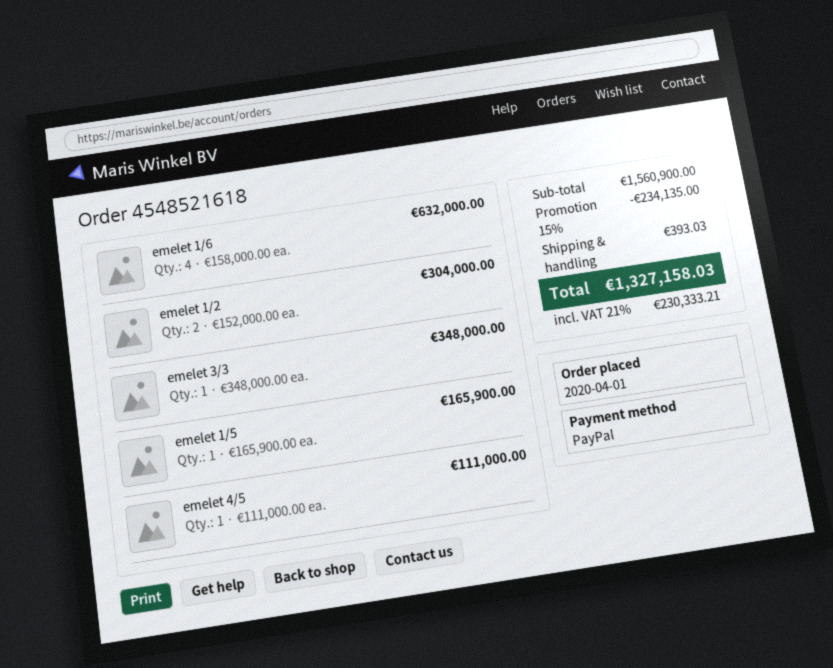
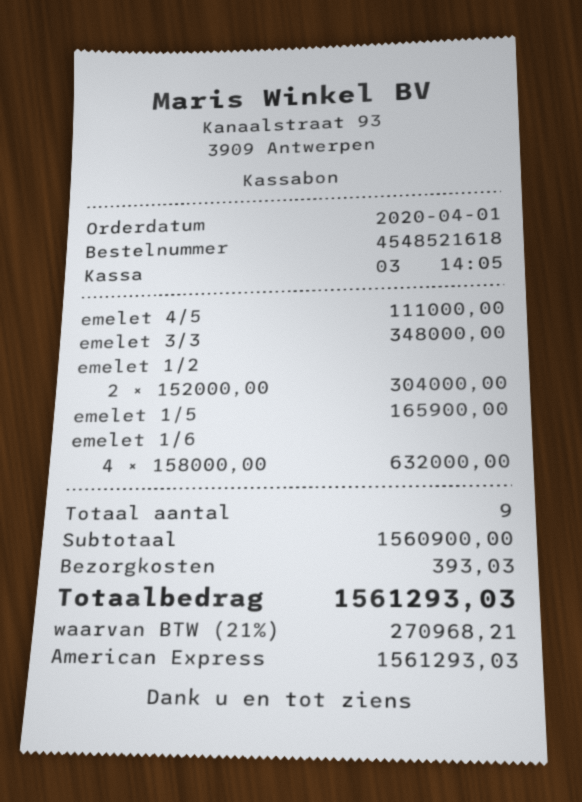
payment method: PayPal -> American Express
discount: 15% = 234135.00 -> none
tax: 21% = 230333.21 -> 21% = 270968.21
total: 1327158.03 -> 1561293.03

